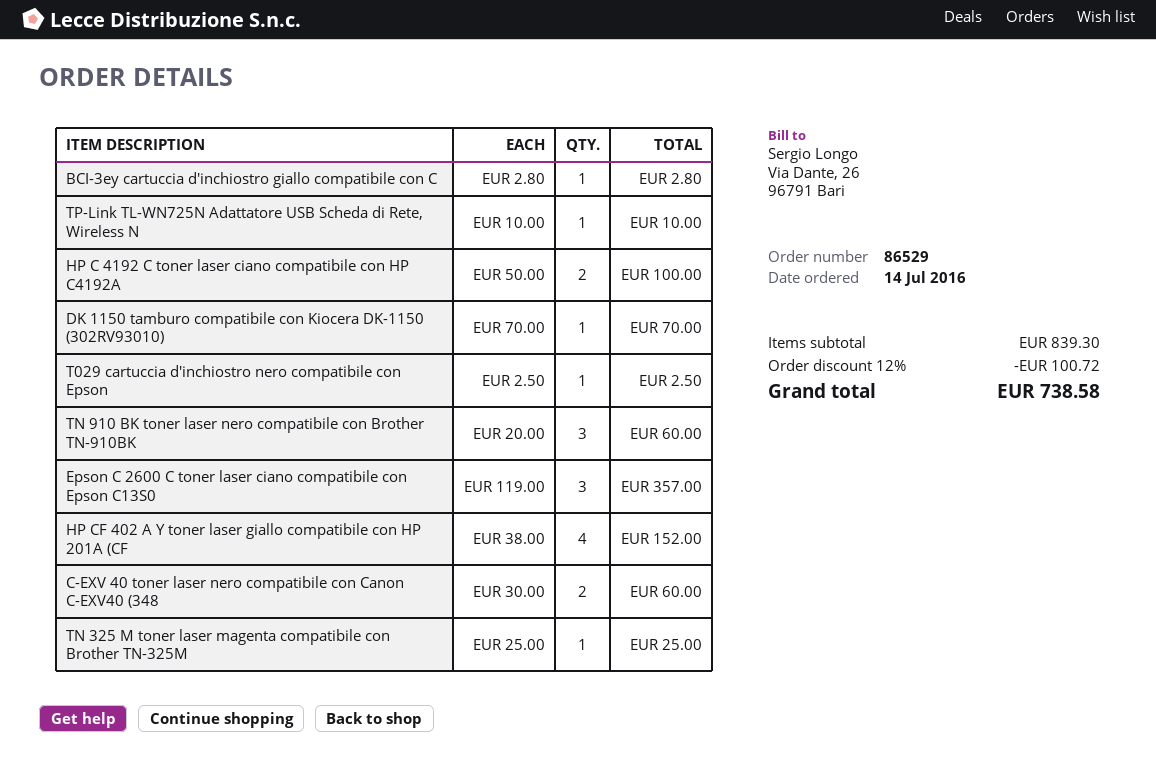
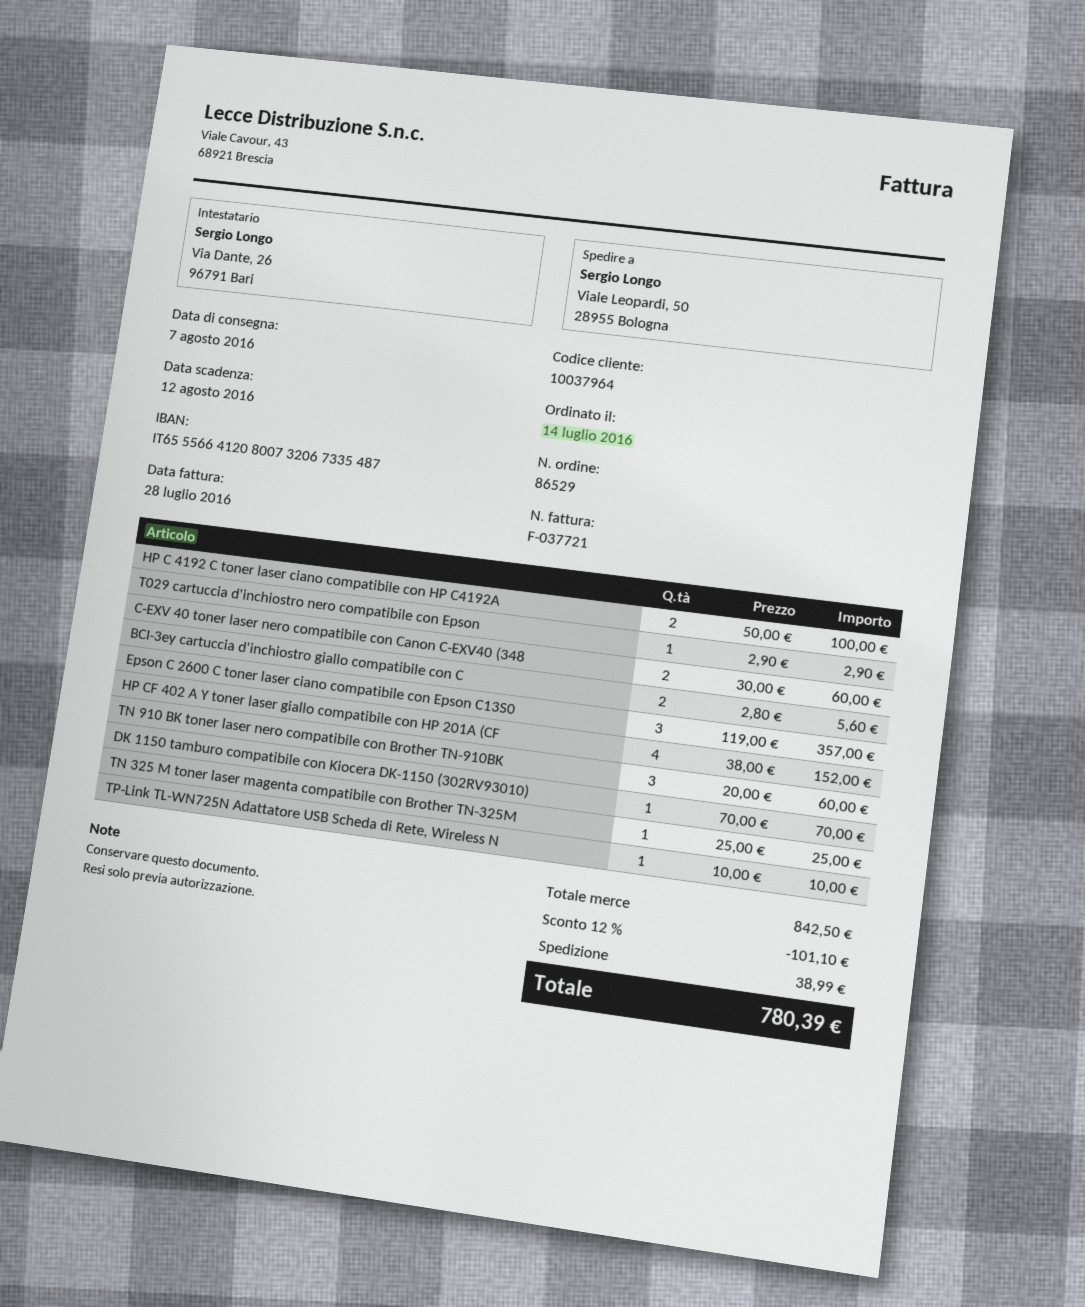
BCI-3ey cartuccia d'inchiostro giallo compatibile con C: 1 x 2.80 = 2.80 -> 2 x 2.80 = 5.60
T029 cartuccia d'inchiostro nero compatibile con Epson: 1 x 2.50 = 2.50 -> 1 x 2.90 = 2.90
subtotal: 839.30 -> 842.50
discount: 12% = 100.72 -> 12% = 101.10
shipping: none -> 38.99
total: 738.58 -> 780.39

